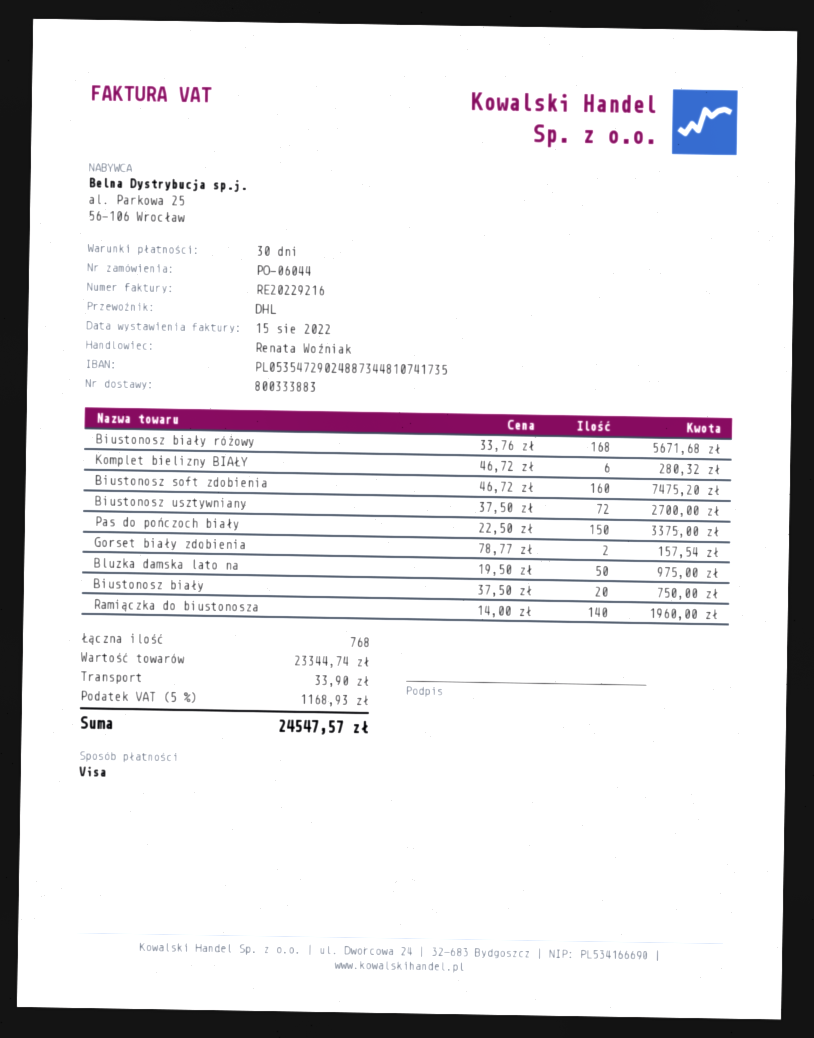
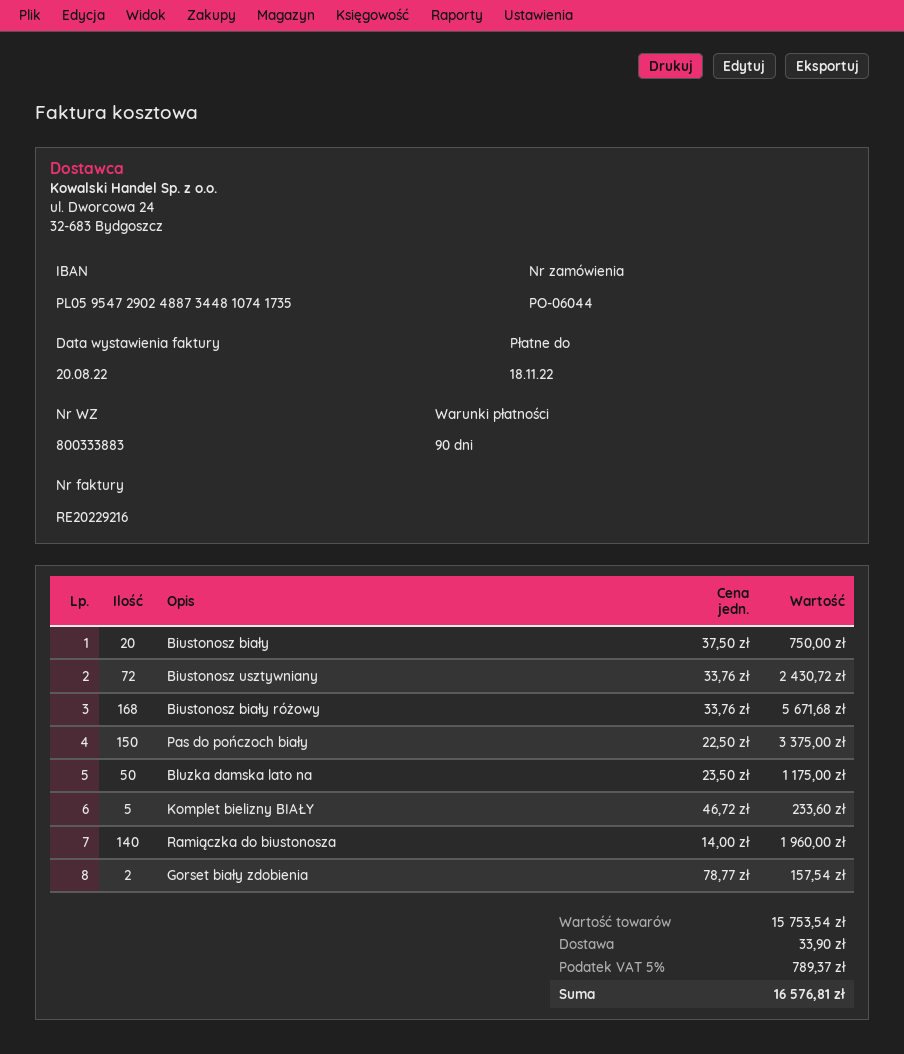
invoice date: 2022-08-15 -> 2022-08-20
payment terms: 30 days -> 90 days
bank account: PL05354729024887344810741735 -> PL05954729024887344810741735
Komplet bielizny BIAŁY: 6 x 46.72 = 280.32 -> 5 x 46.72 = 233.60
Biustonosz soft zdobienia: 160 x 46.72 = 7475.20 -> none
Biustonosz usztywniany: 72 x 37.50 = 2700.00 -> 72 x 33.76 = 2430.72
Bluzka damska lato na: 50 x 19.50 = 975.00 -> 50 x 23.50 = 1175.00
subtotal: 23344.74 -> 15753.54
tax: 5% = 1168.93 -> 5% = 789.37
total: 24547.57 -> 16576.81

